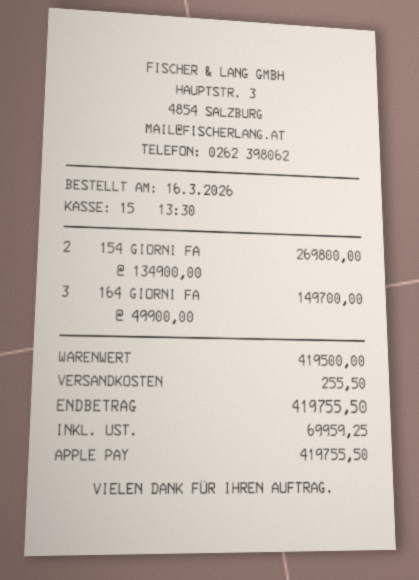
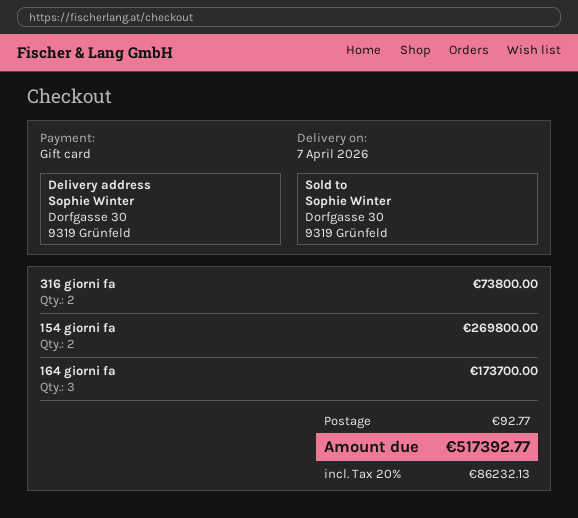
payment method: Apple Pay -> gift card
164 GIORNI FA: 3 for 149700.00 -> 3 for 173700.00
316 giorni fa: none -> 2 for 73800.00
shipping: 255.50 -> 92.77
tax: 69959.25 -> 86232.13
total: 419755.50 -> 517392.77

